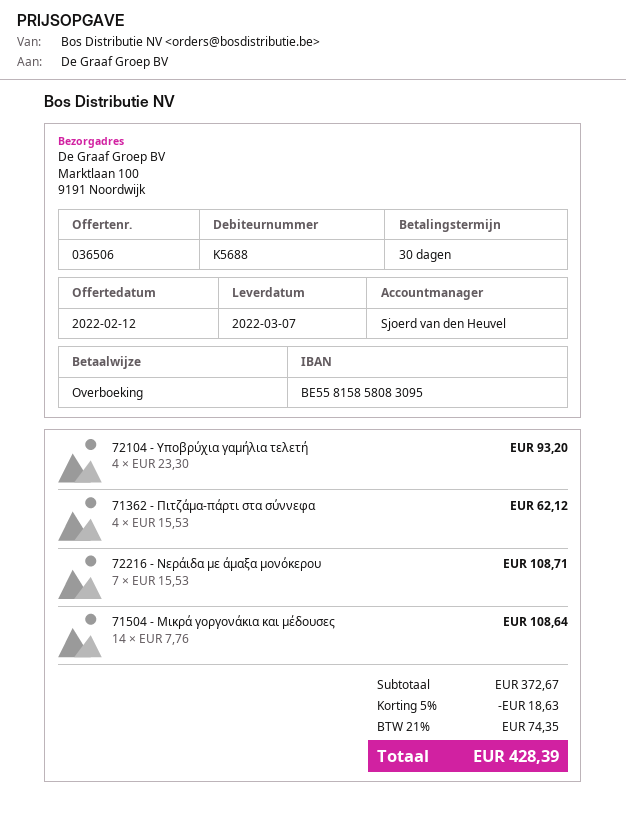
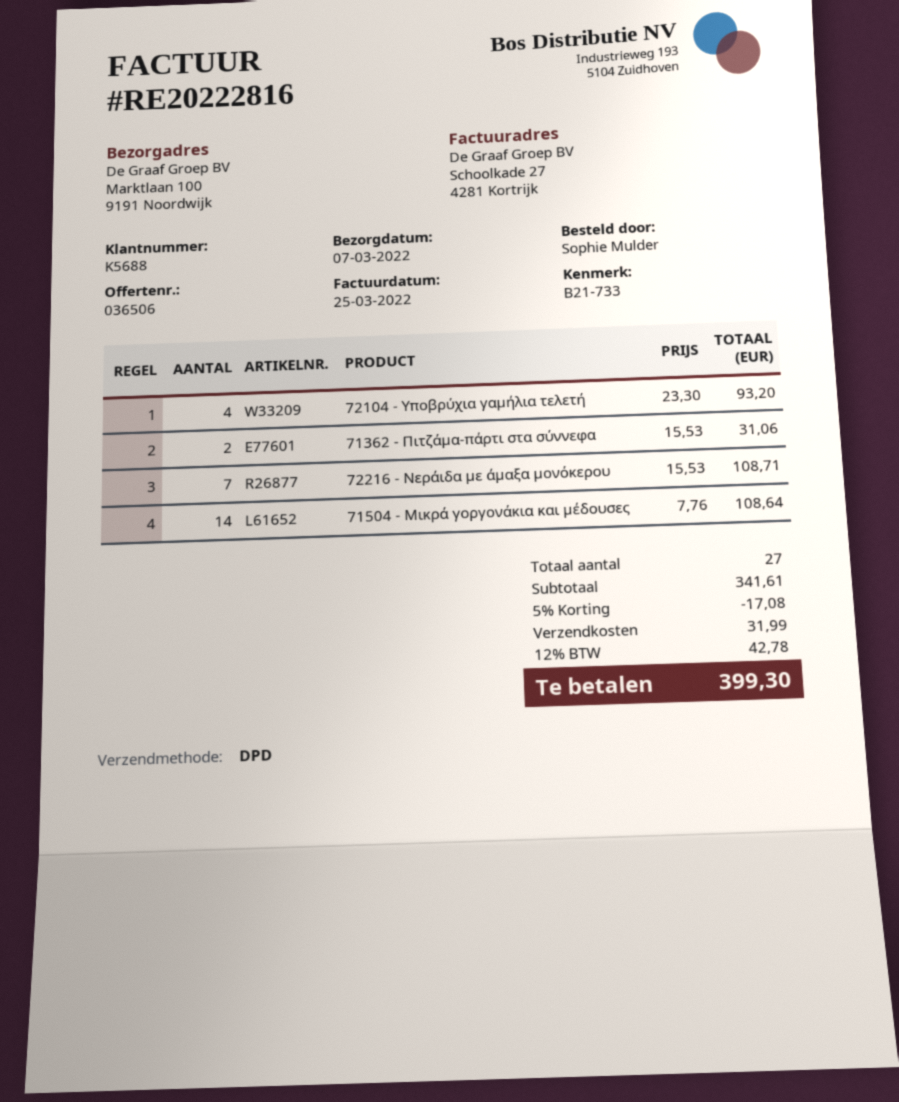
71362 - Πιτζάμα-πάρτι στα σύννεφα: 4 x 15.53 = 62.12 -> 2 x 15.53 = 31.06
subtotal: 372.67 -> 341.61
discount: 5% = 18.63 -> 5% = 17.08
shipping: none -> 31.99
tax: 21% = 74.35 -> 12% = 42.78
total: 428.39 -> 399.30

